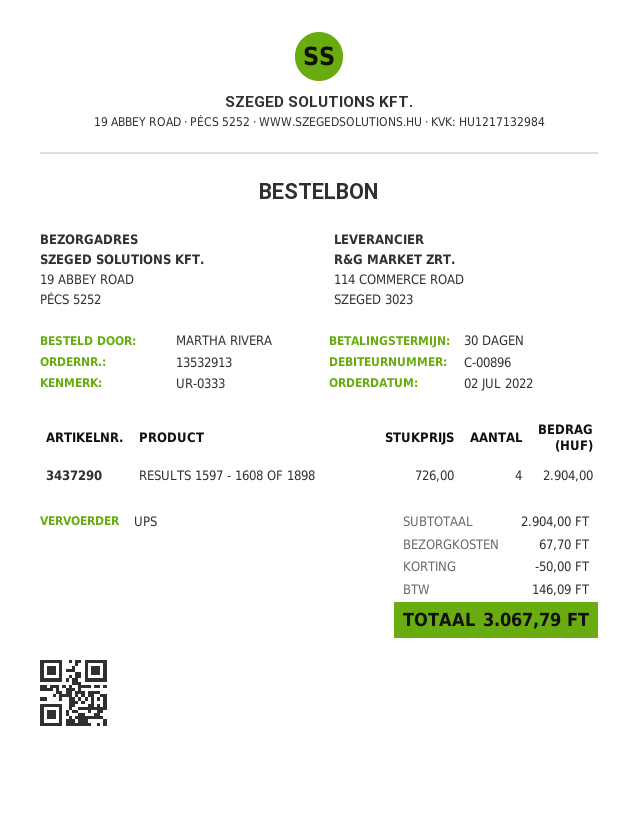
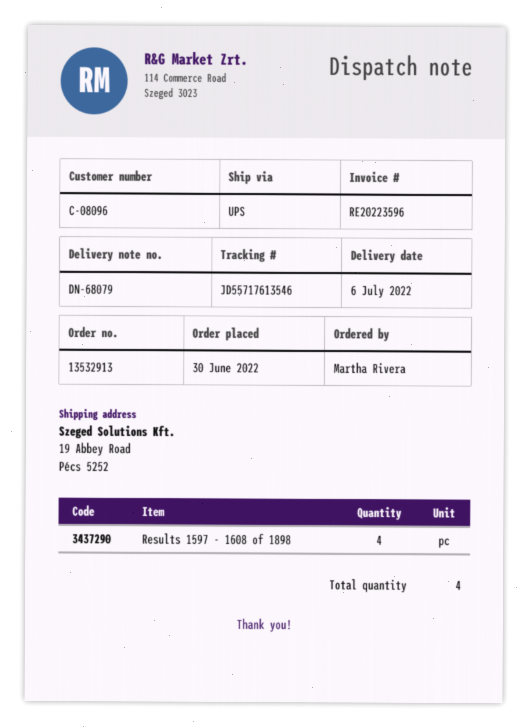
order date: 2022-07-02 -> 2022-06-30
customer number: C-00896 -> C-08096

